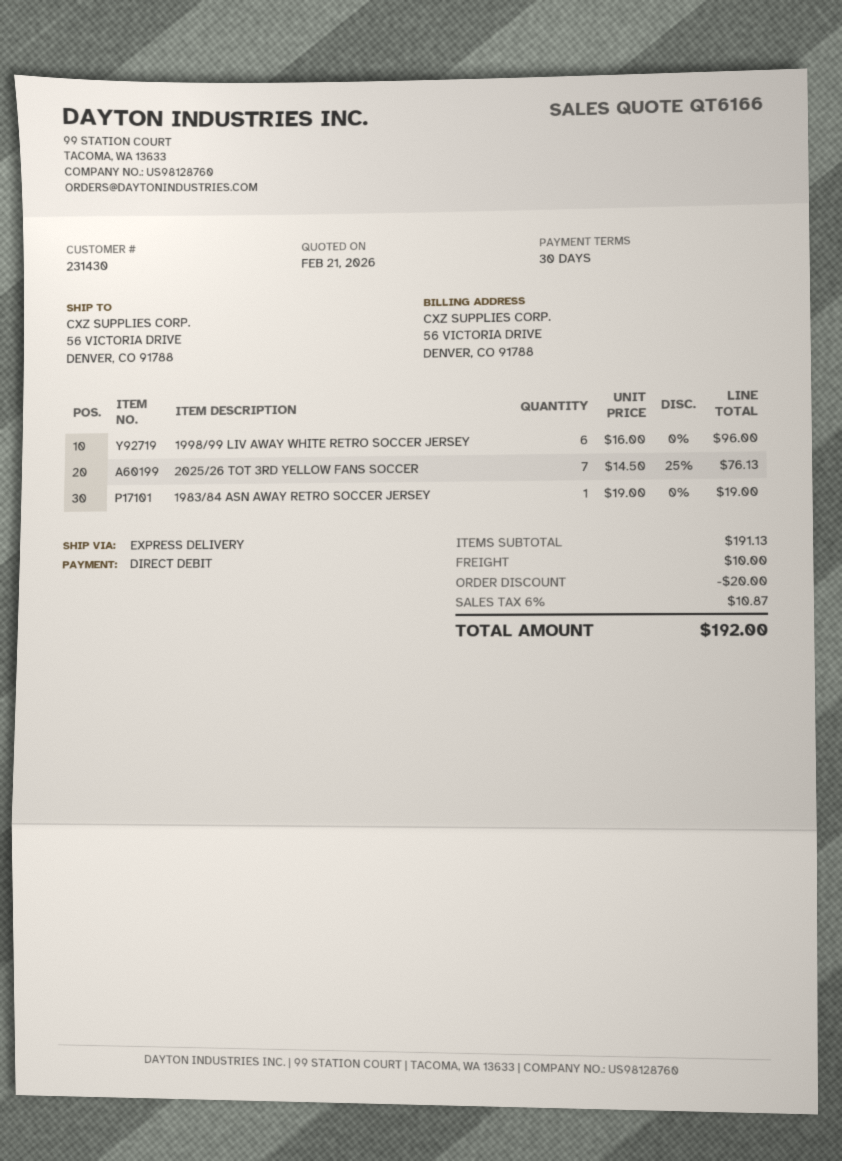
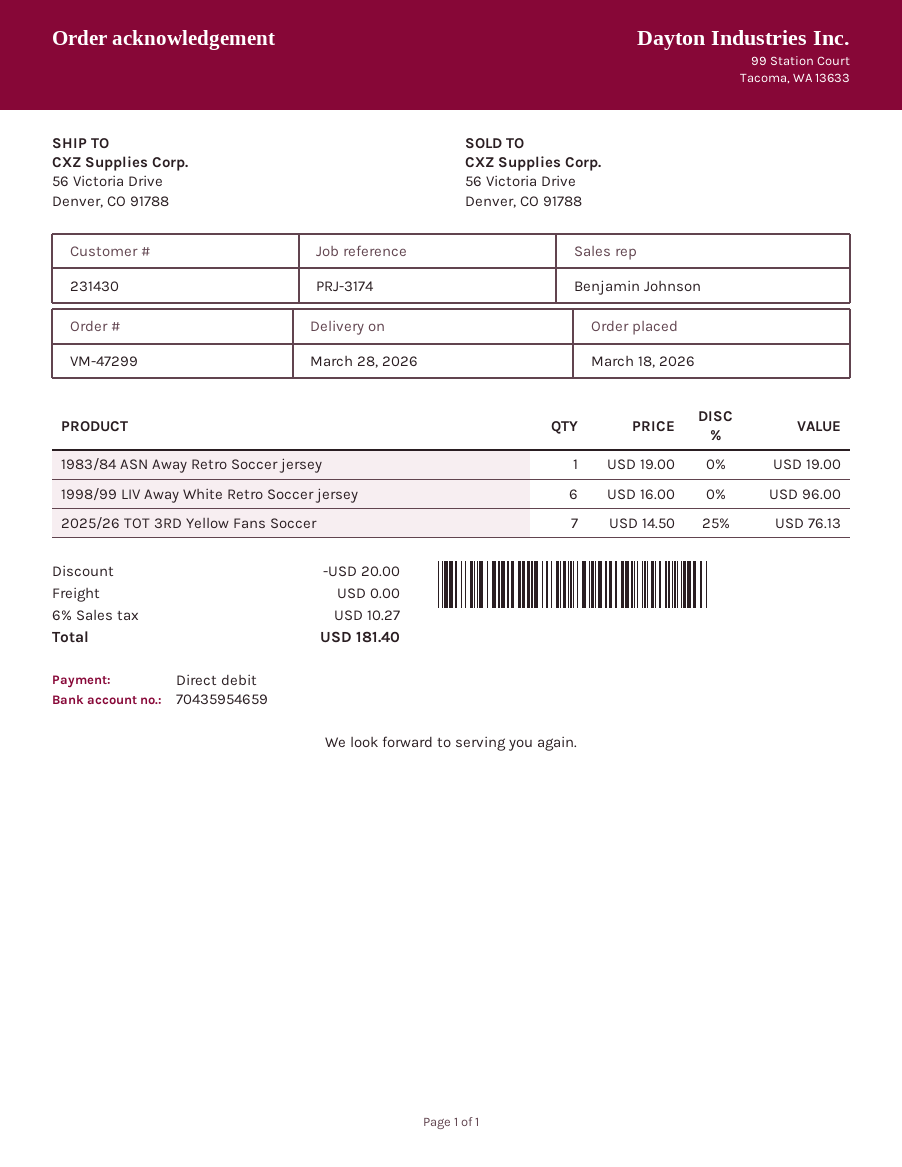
shipping: 10.00 -> 0.00
tax: 6% = 10.87 -> 6% = 10.27
total: 192.00 -> 181.40

